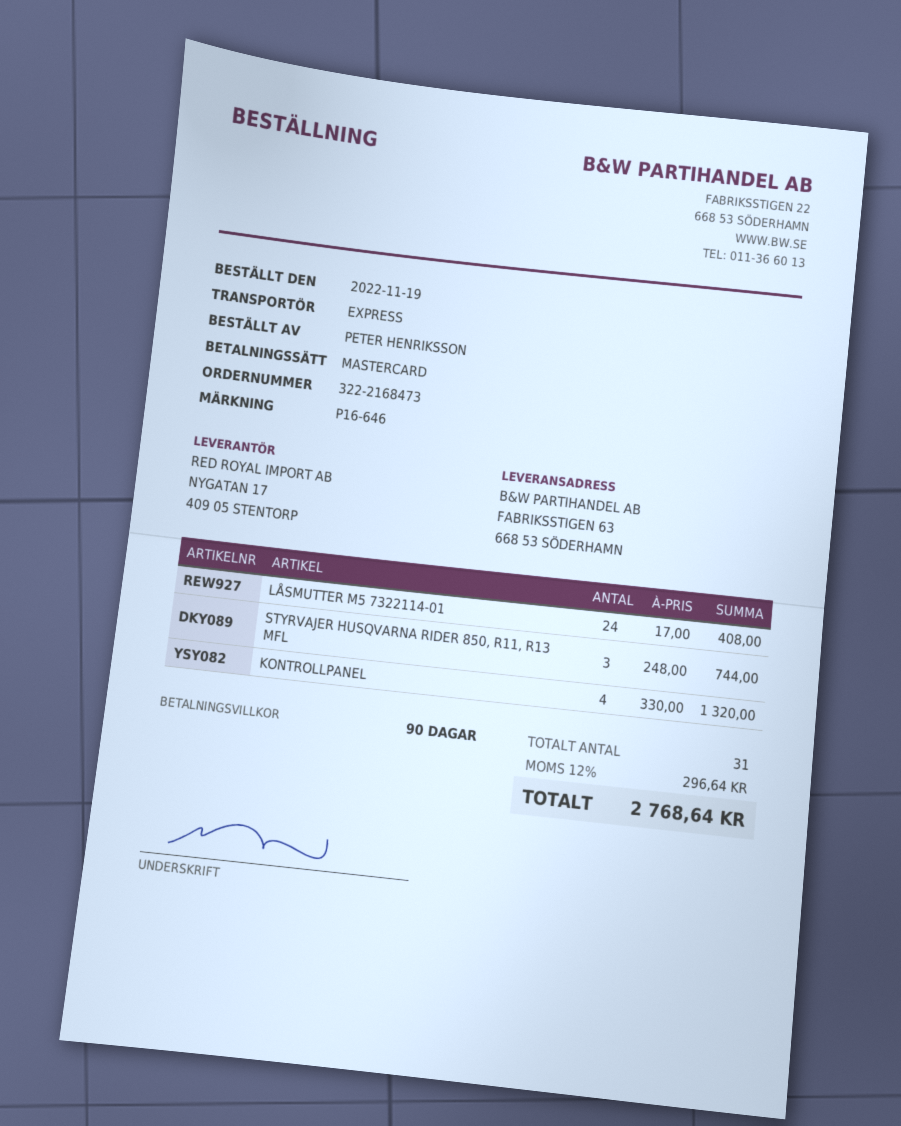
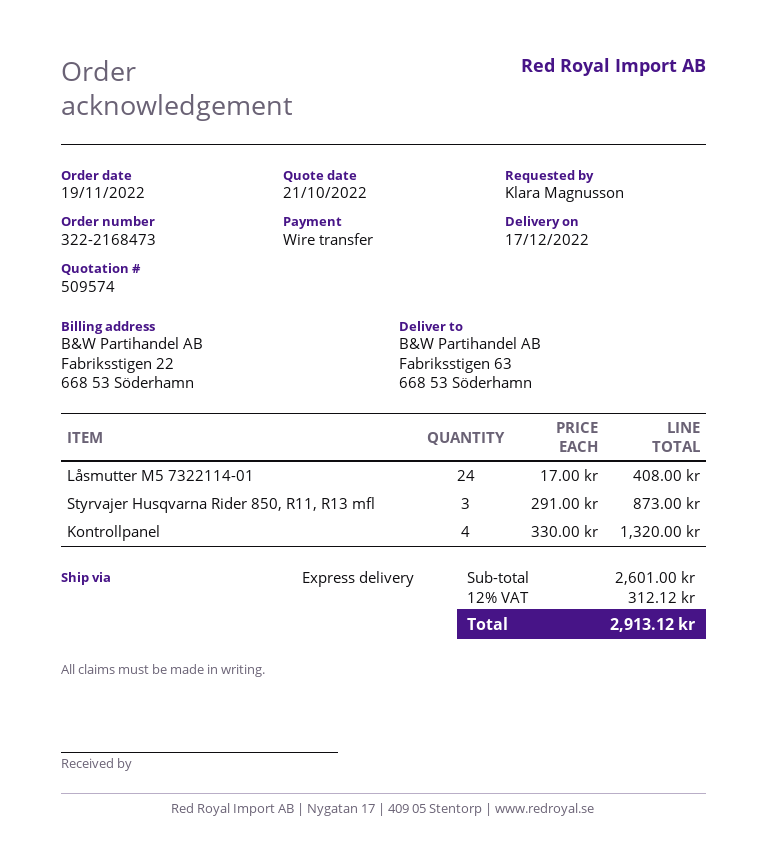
ordered by: PETER HENRIKSSON -> Klara Magnusson
payment method: Mastercard -> bank transfer
STYRVAJER HUSQVARNA RIDER 850, R11, R13 MFL: 3 x 248.00 = 744.00 -> 3 x 291.00 = 873.00
tax: 12% = 296.64 -> 12% = 312.12
total: 2768.64 -> 2913.12

